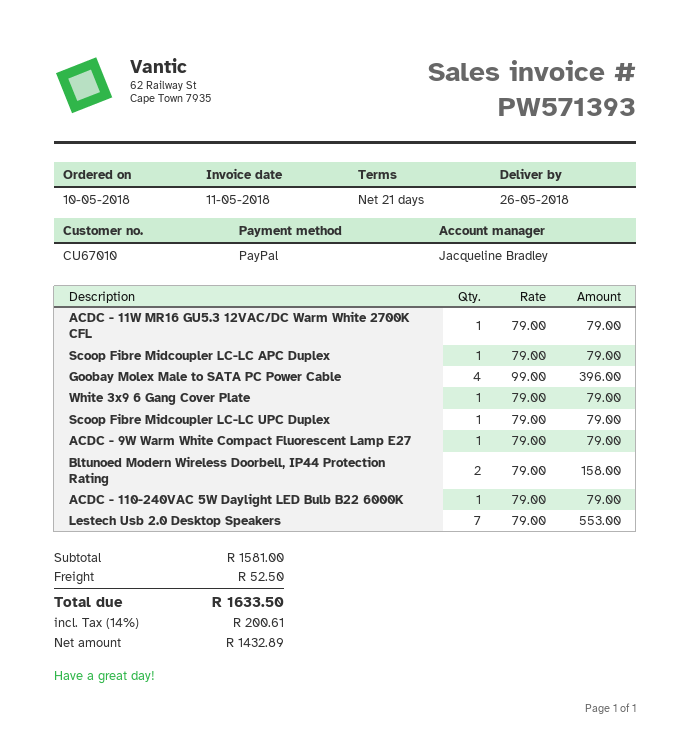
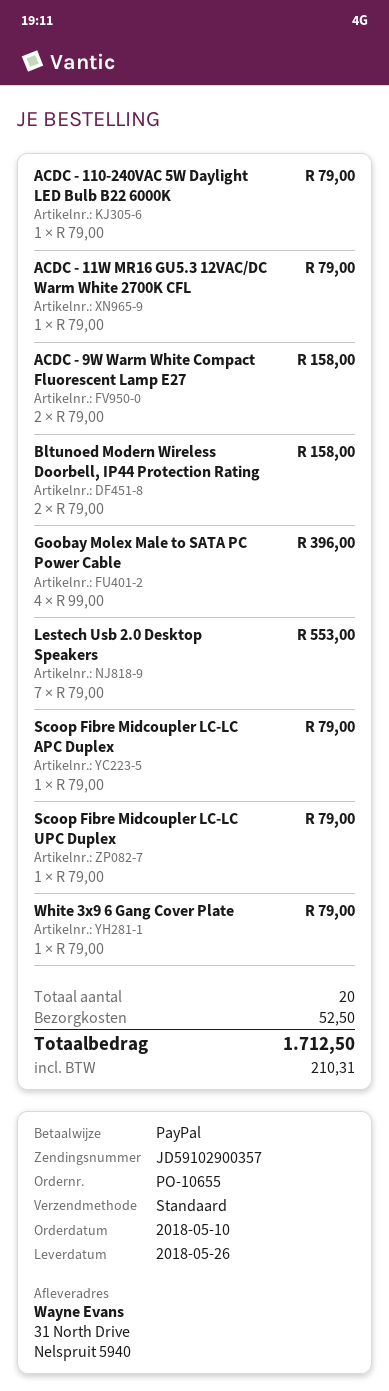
ACDC - 9W Warm White Compact Fluorescent Lamp E27: 1 x 79.00 = 79.00 -> 2 x 79.00 = 158.00
tax: 200.61 -> 210.31
total: 1633.50 -> 1712.50

